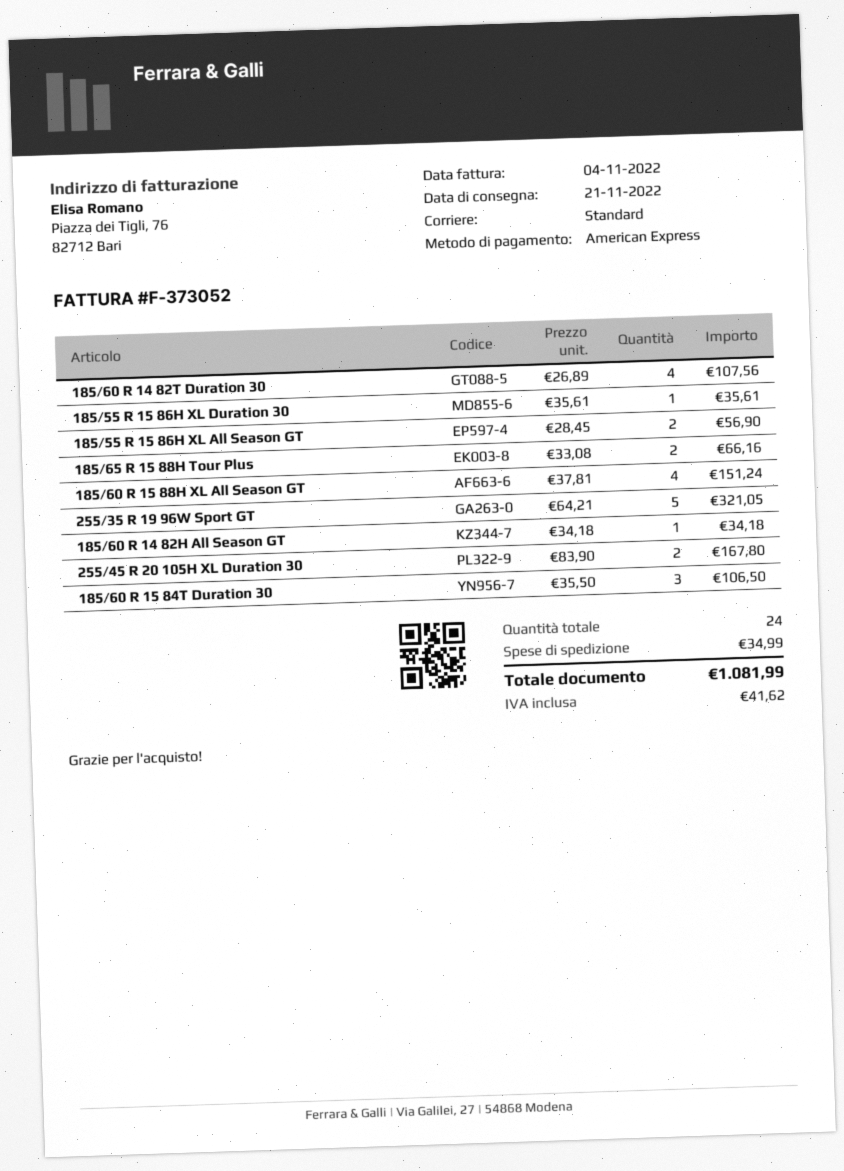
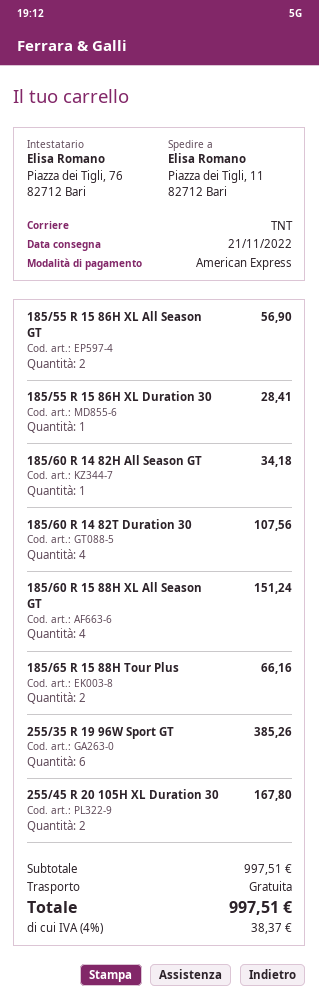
shipping method: standard -> TNT
185/55 R 15 86H XL Duration 30: 1 for 35.61 -> 1 for 28.41
255/35 R 19 96W Sport GT: 5 for 321.05 -> 6 for 385.26
185/60 R 15 84T Duration 30: 3 for 106.50 -> none
shipping: 34.99 -> 0.00
tax: 41.62 -> 38.37
total: 1081.99 -> 997.51

